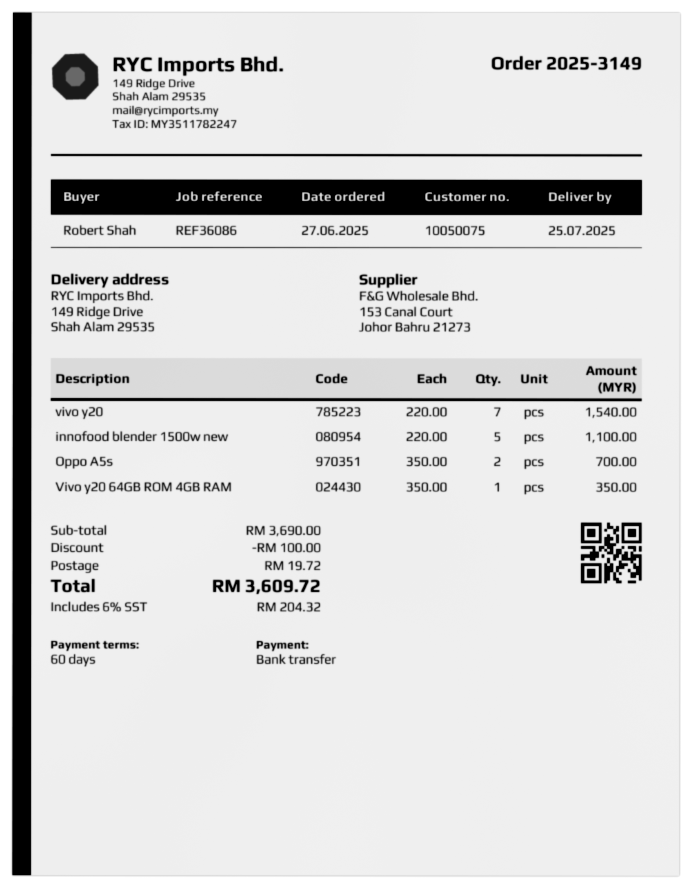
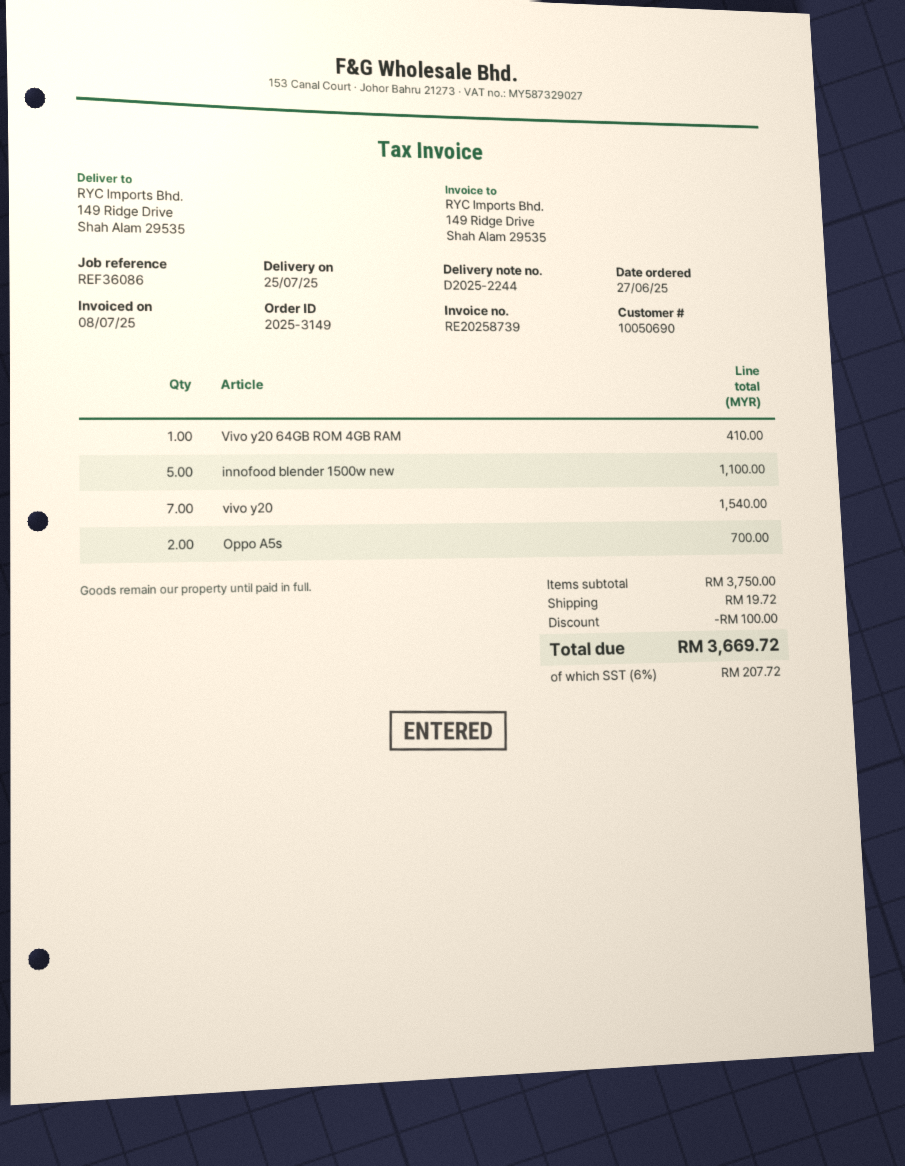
customer number: 10050075 -> 10050690
Vivo y20 64GB ROM 4GB RAM: 1 for 350.00 -> 1 for 410.00
subtotal: 3690.00 -> 3750.00
tax: 6% = 204.32 -> 6% = 207.72
total: 3609.72 -> 3669.72

